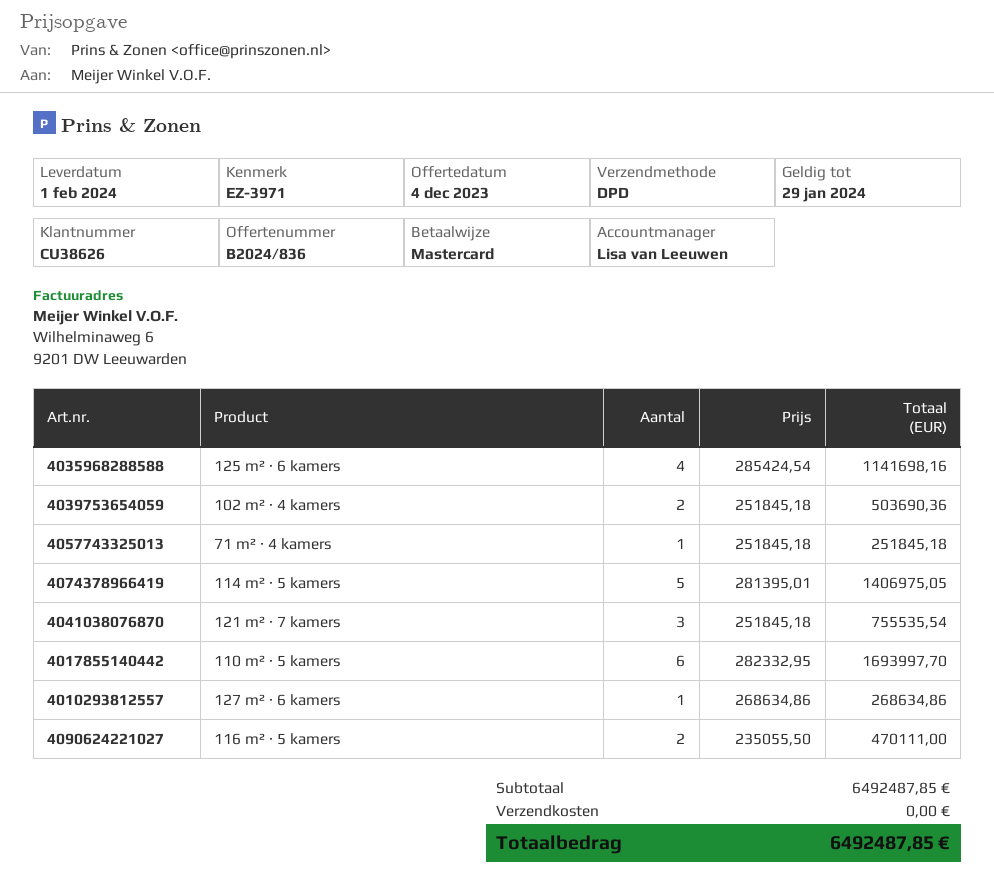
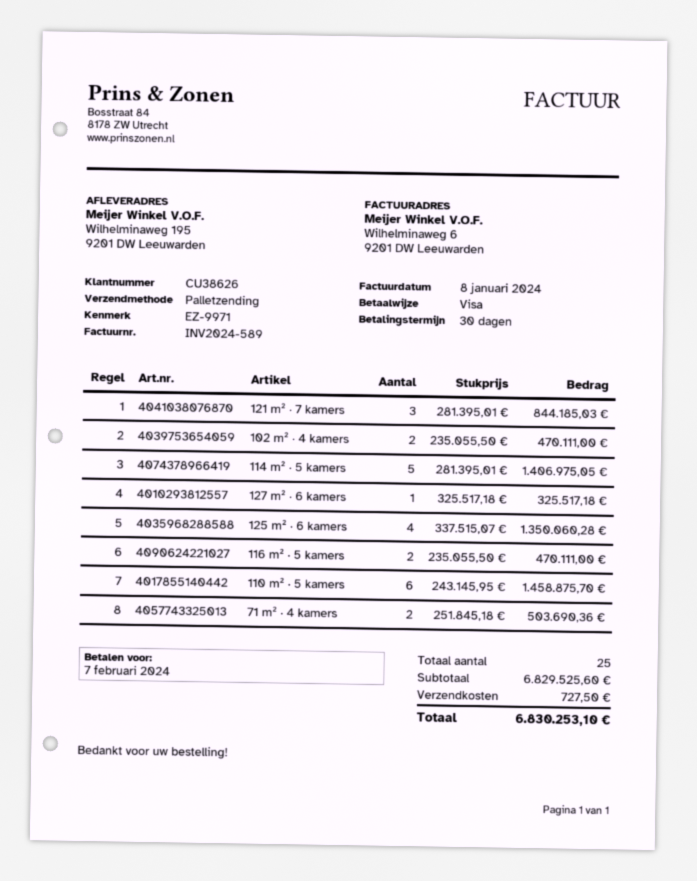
reference: EZ-3971 -> EZ-9971
payment method: Mastercard -> Visa
shipping method: DPD -> pallet freight
125 m² · 6 kamers: 4 x 285424.54 = 1141698.16 -> 4 x 337515.07 = 1350060.28
102 m² · 4 kamers: 2 x 251845.18 = 503690.36 -> 2 x 235055.50 = 470111.00
71 m² · 4 kamers: 1 x 251845.18 = 251845.18 -> 2 x 251845.18 = 503690.36
121 m² · 7 kamers: 3 x 251845.18 = 755535.54 -> 3 x 281395.01 = 844185.03
110 m² · 5 kamers: 6 x 282332.95 = 1693997.70 -> 6 x 243145.95 = 1458875.70
127 m² · 6 kamers: 1 x 268634.86 = 268634.86 -> 1 x 325517.18 = 325517.18
subtotal: 6492487.85 -> 6829525.60
shipping: 0.00 -> 727.50
total: 6492487.85 -> 6830253.10

